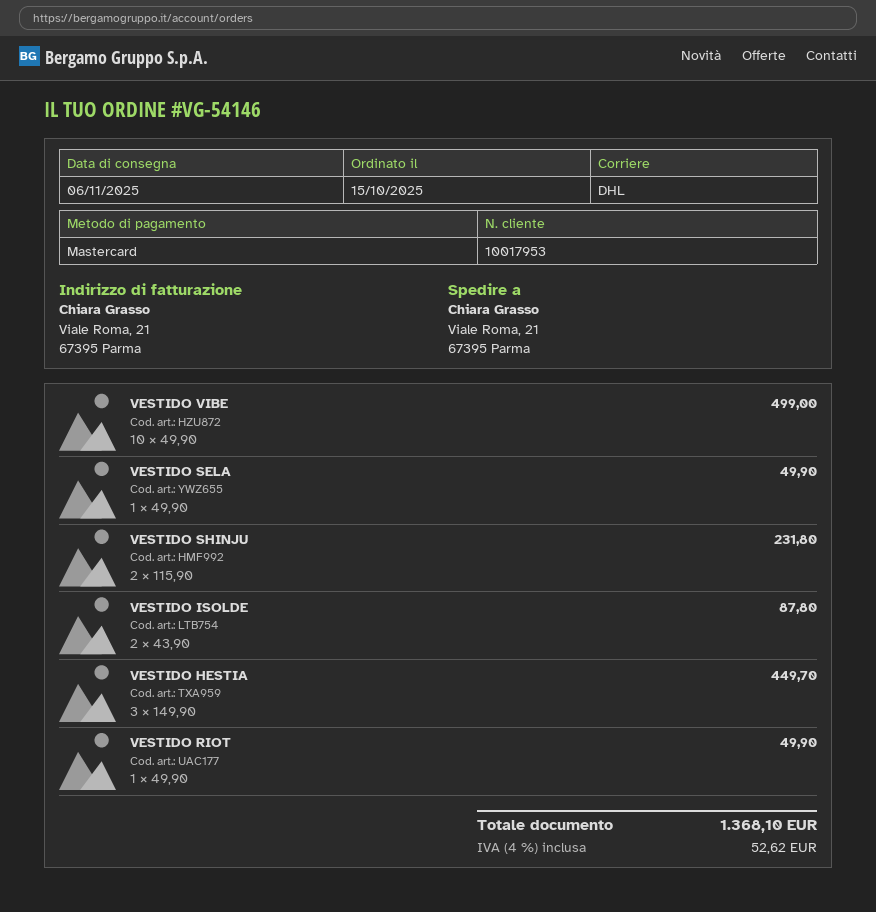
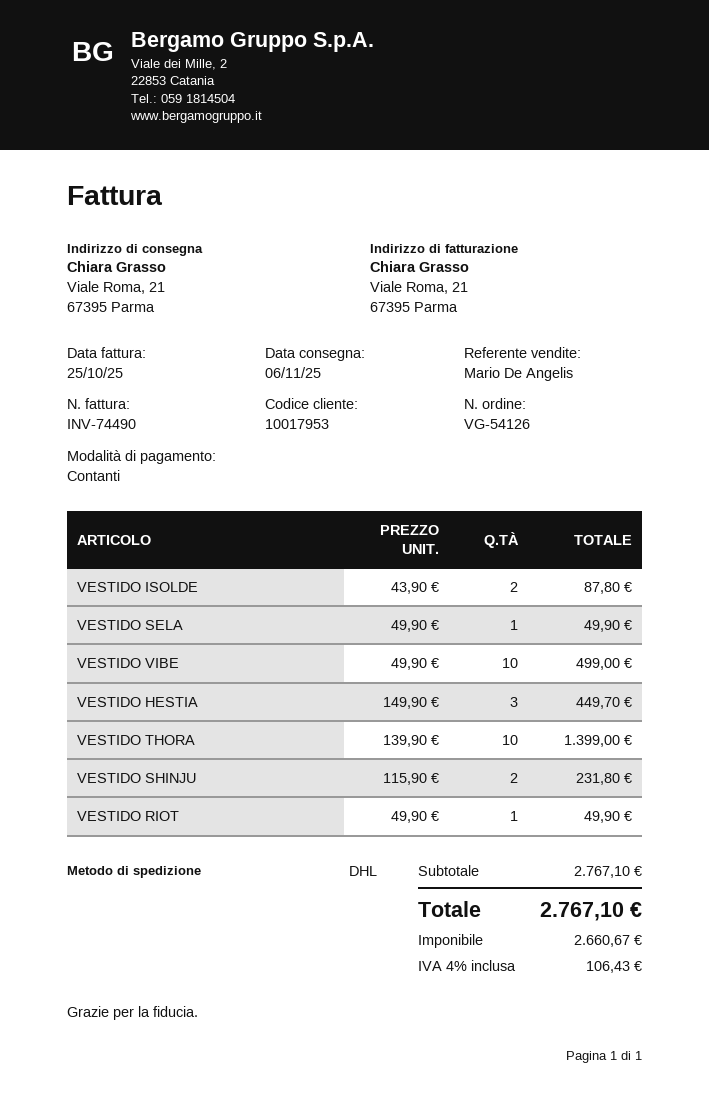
order number: VG-54146 -> VG-54126
payment method: Mastercard -> cash
VESTIDO THORA: none -> 10 x 139.90 = 1399.00
tax: 4% = 52.62 -> 4% = 106.43
total: 1368.10 -> 2767.10

